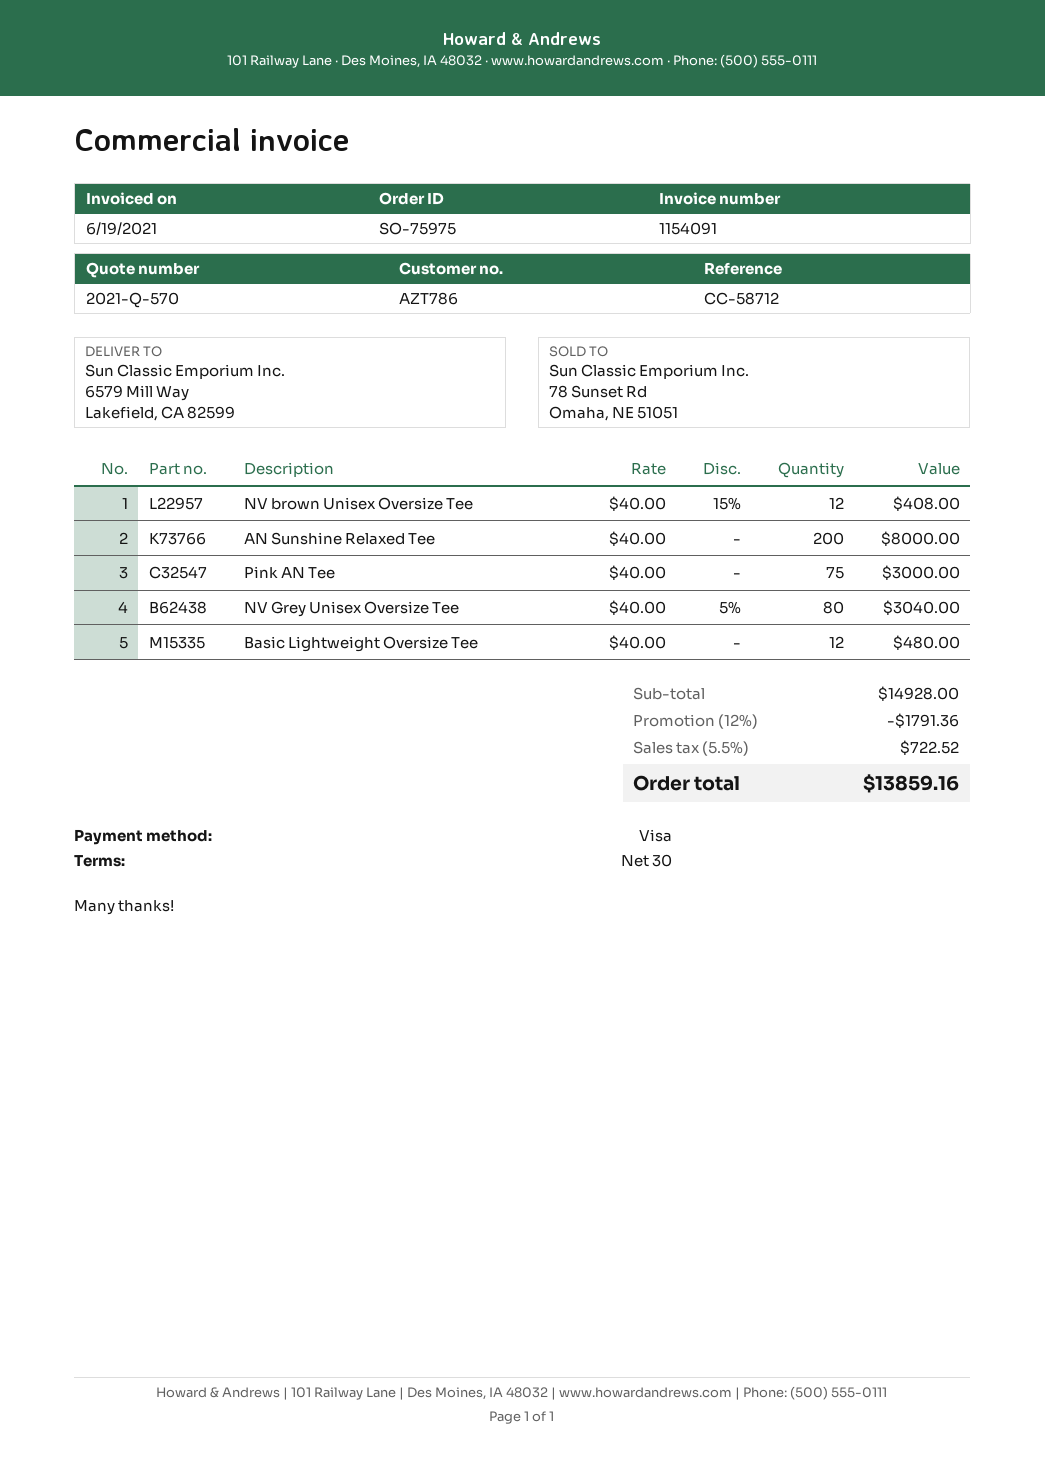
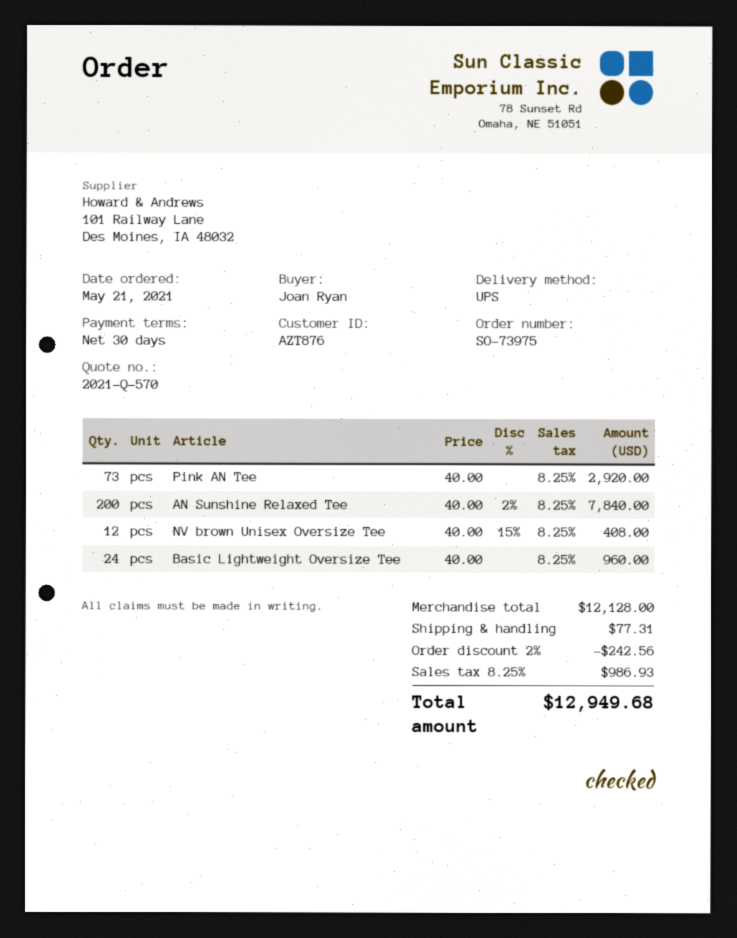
order number: SO-75975 -> SO-73975
customer number: AZT786 -> AZT876
AN Sunshine Relaxed Tee: 200 x 40.00 = 8000.00 -> 200 x 40.00 - 2% = 7840.00
Pink AN Tee: 75 x 40.00 = 3000.00 -> 73 x 40.00 = 2920.00
NV Grey Unisex Oversize Tee: 80 x 40.00 - 5% = 3040.00 -> none
Basic Lightweight Oversize Tee: 12 x 40.00 = 480.00 -> 24 x 40.00 = 960.00
subtotal: 14928.00 -> 12128.00
discount: 12% = 1791.36 -> 2% = 242.56
shipping: none -> 77.31
tax: 5.5% = 722.52 -> 8.25% = 986.93
total: 13859.16 -> 12949.68

